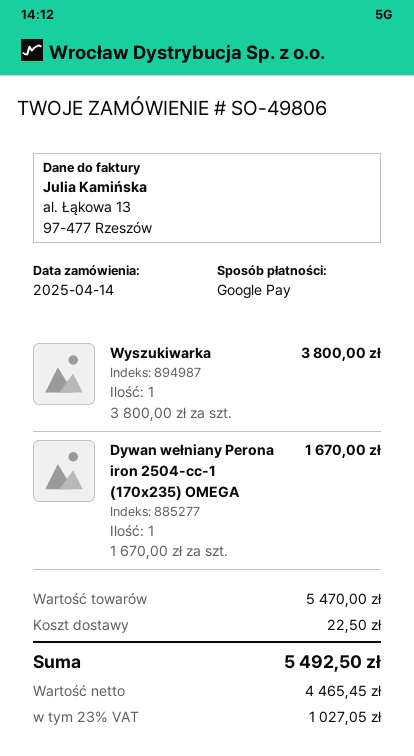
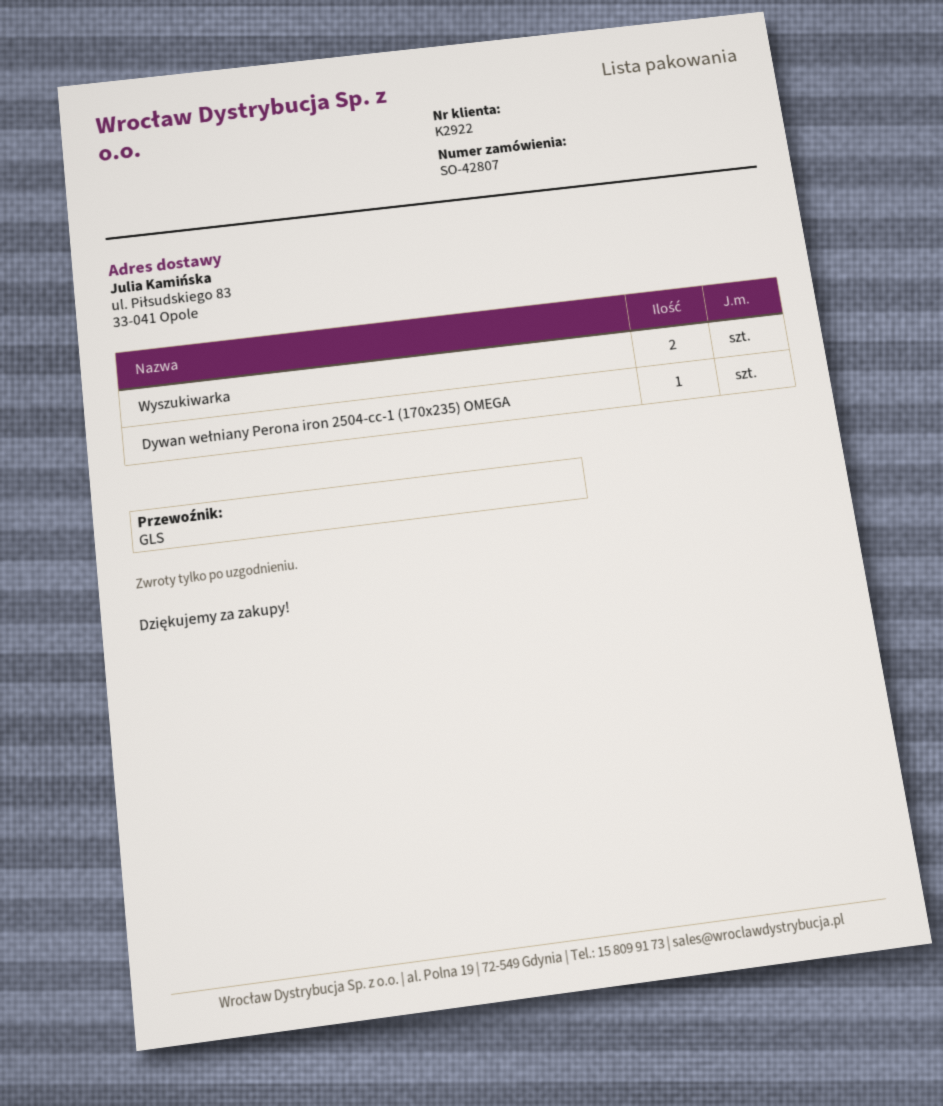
order number: SO-49806 -> SO-42807
Wyszukiwarka: 1 -> 2

